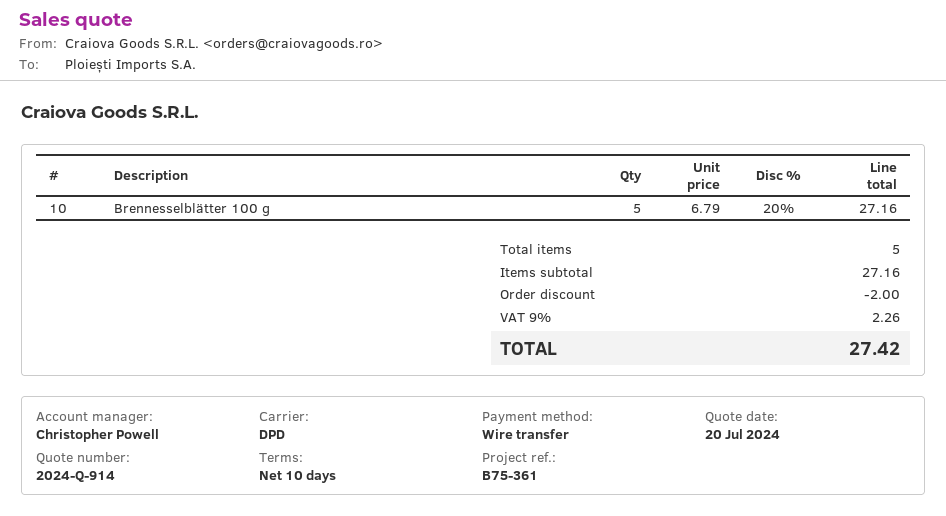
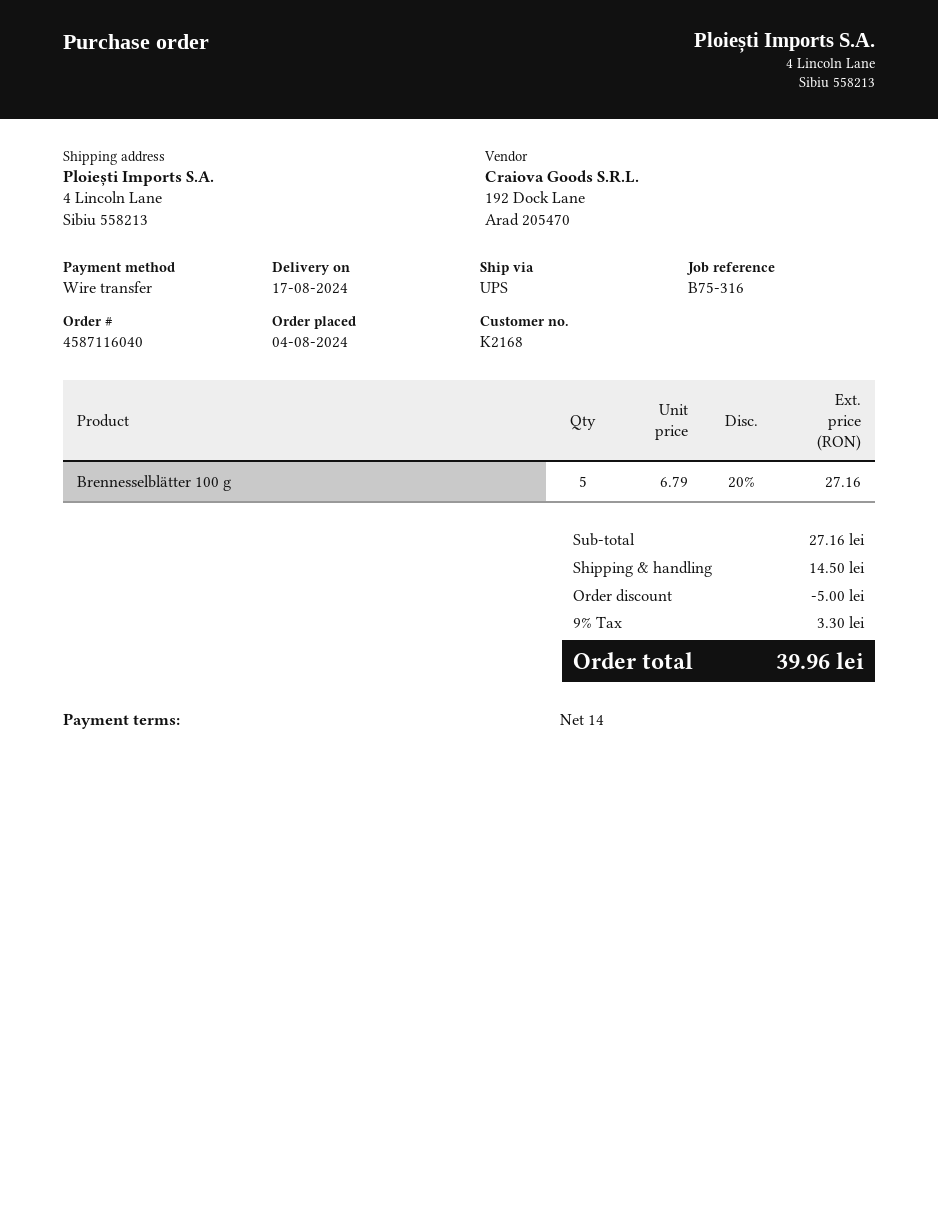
payment terms: 10 days -> 14 days
reference: B75-361 -> B75-316
shipping method: DPD -> UPS
discount: 2.00 -> 5.00
shipping: none -> 14.50
tax: 9% = 2.26 -> 9% = 3.30
total: 27.42 -> 39.96

